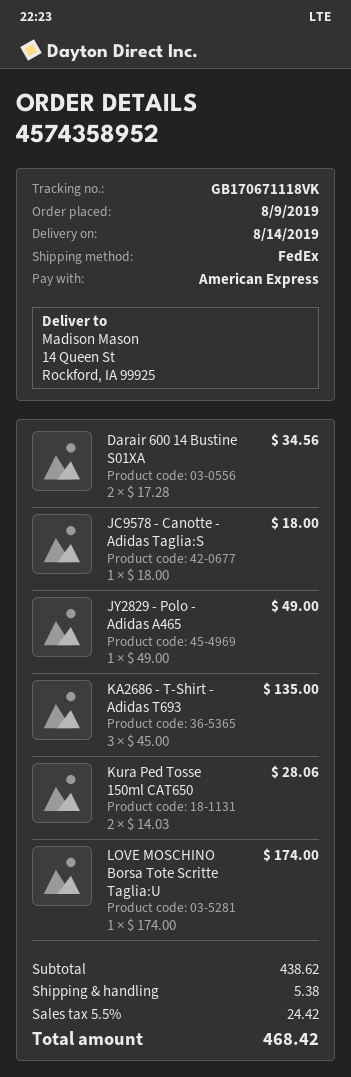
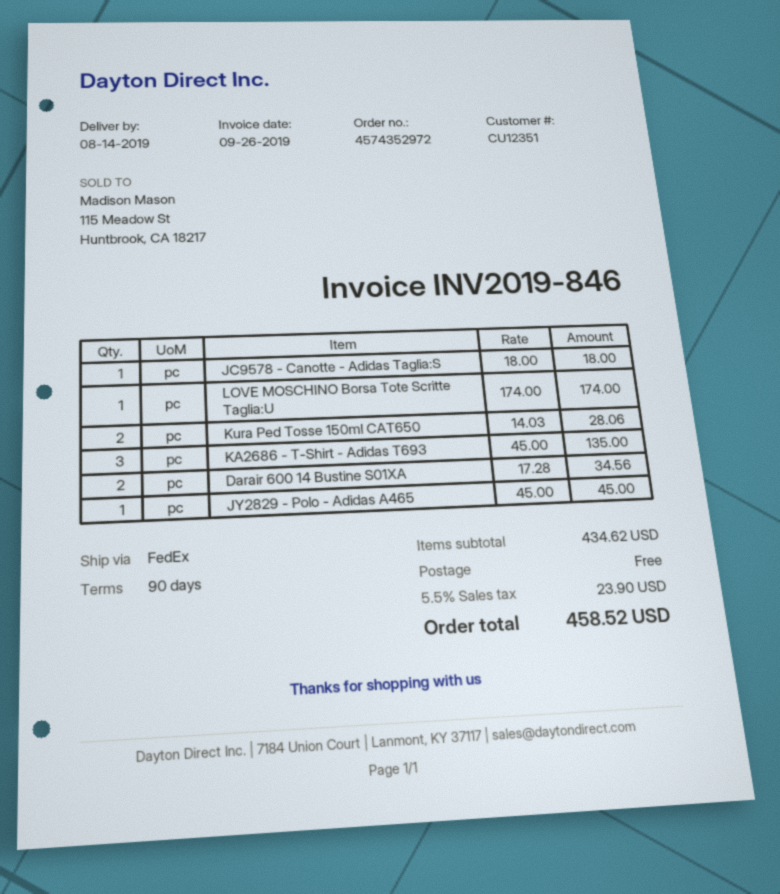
order number: 4574358952 -> 4574352972
JY2829 - Polo - Adidas A465: 1 x 49.00 = 49.00 -> 1 x 45.00 = 45.00
subtotal: 438.62 -> 434.62
shipping: 5.38 -> 0.00
tax: 5.5% = 24.42 -> 5.5% = 23.90
total: 468.42 -> 458.52

